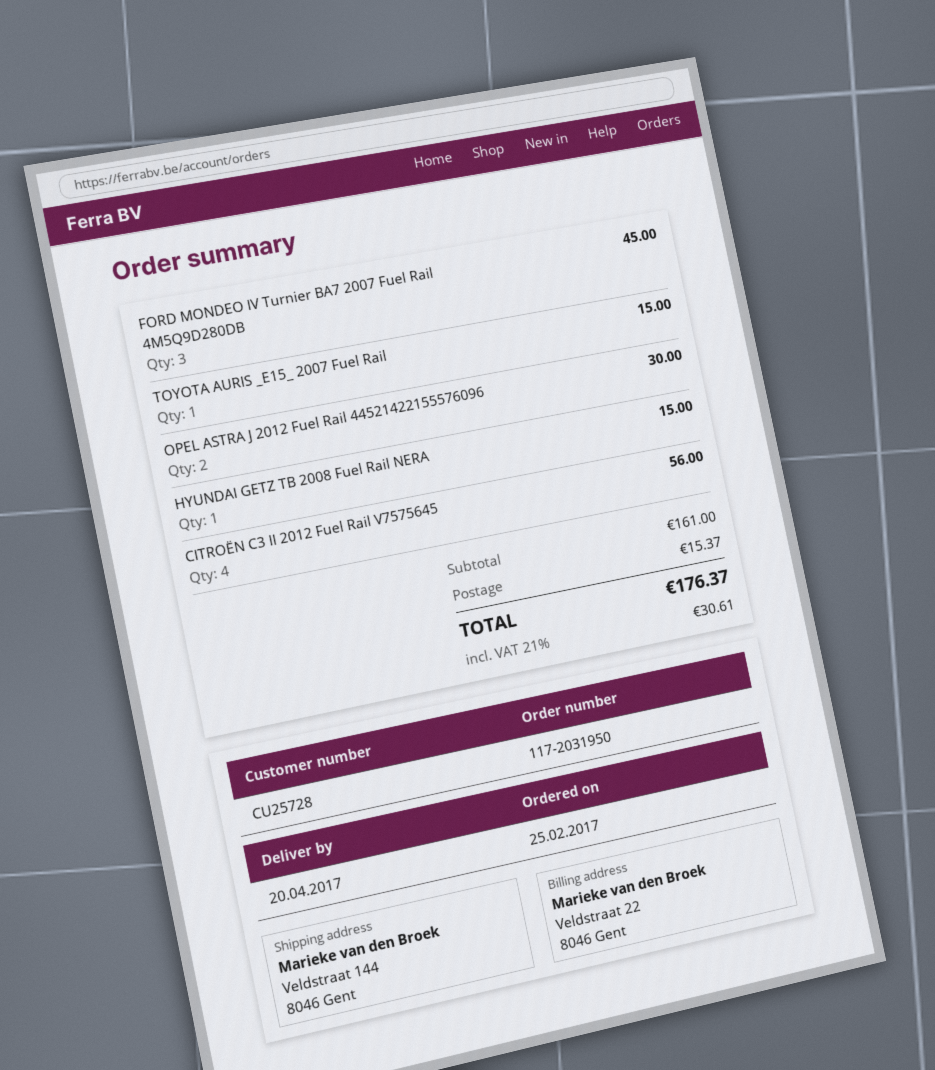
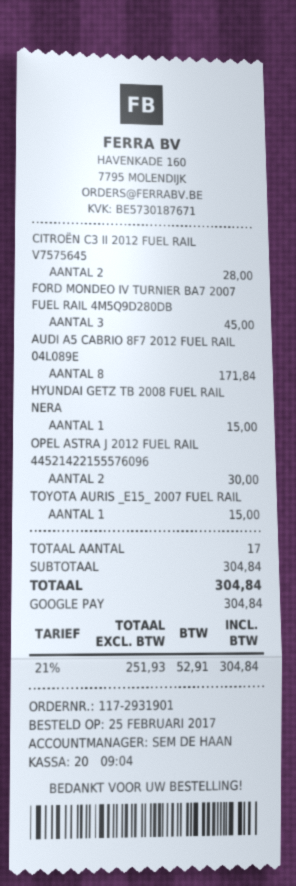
order number: 117-2031950 -> 117-2931901
CITROËN C3 II 2012 Fuel Rail V7575645: 4 for 56.00 -> 2 for 28.00
AUDI A5 CABRIO 8F7 2012 FUEL RAIL 04L089E: none -> 8 for 171.84
subtotal: 161.00 -> 304.84
shipping: 15.37 -> none
tax: 21% = 30.61 -> 21% = 52.91
total: 176.37 -> 304.84

